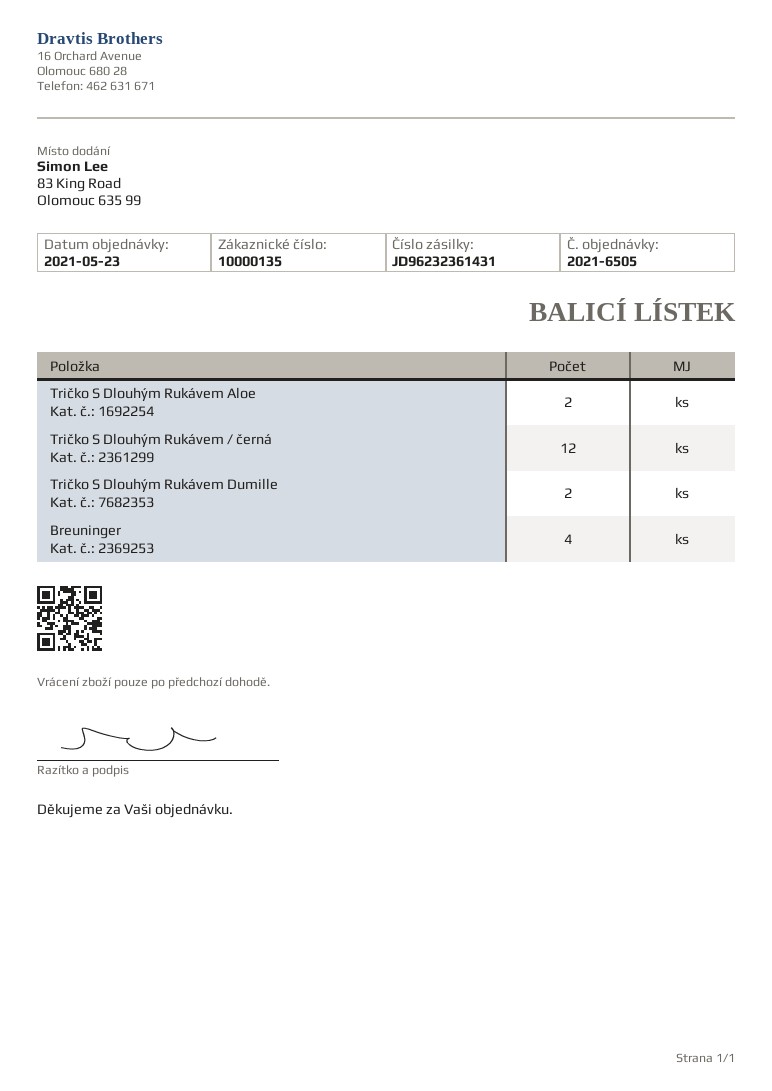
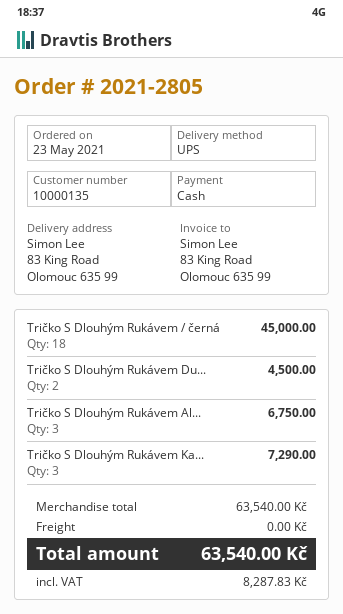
order number: 2021-6505 -> 2021-2805
Tričko S Dlouhým Rukávem Aloe: 2 -> 3
Tričko S Dlouhým Rukávem / černá: 12 -> 18
Breuninger: 4 -> none
Tričko S Dlouhým Rukávem Ka...: none -> 3

